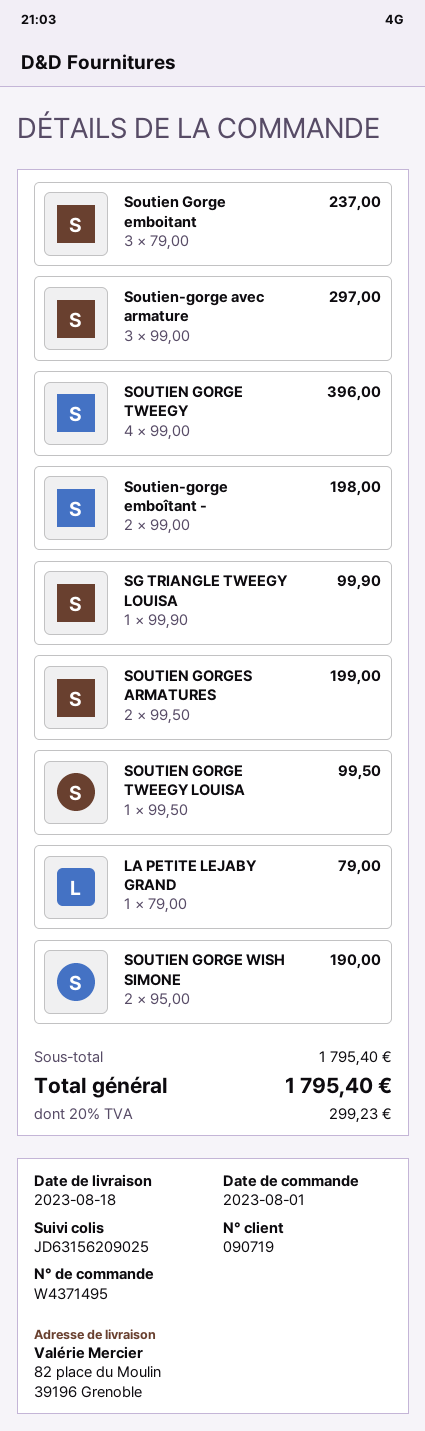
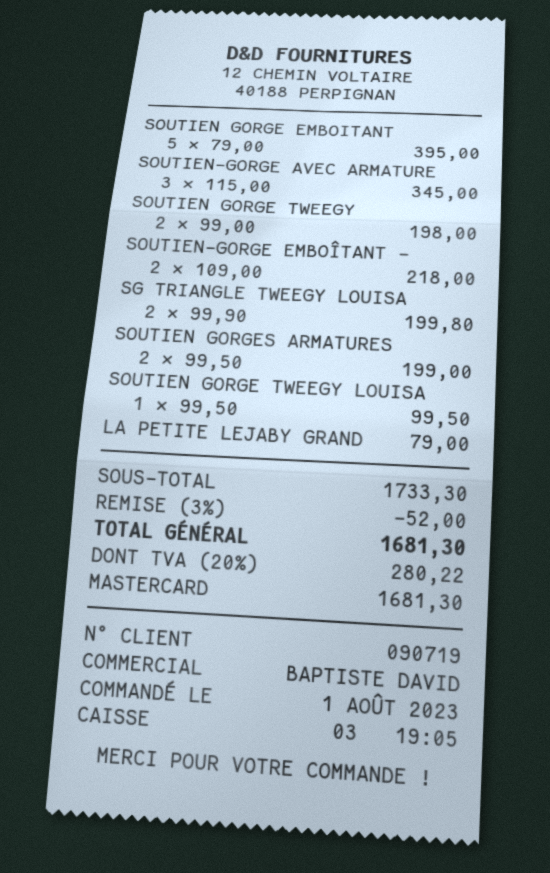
Soutien Gorge emboitant: 3 x 79.00 = 237.00 -> 5 x 79.00 = 395.00
Soutien-gorge avec armature: 3 x 99.00 = 297.00 -> 3 x 115.00 = 345.00
SOUTIEN GORGE TWEEGY: 4 x 99.00 = 396.00 -> 2 x 99.00 = 198.00
Soutien-gorge emboîtant -: 2 x 99.00 = 198.00 -> 2 x 109.00 = 218.00
SG TRIANGLE TWEEGY LOUISA: 1 x 99.90 = 99.90 -> 2 x 99.90 = 199.80
SOUTIEN GORGE WISH SIMONE: 2 x 95.00 = 190.00 -> none
subtotal: 1795.40 -> 1733.30
discount: none -> 3% = 52.00
tax: 20% = 299.23 -> 20% = 280.22
total: 1795.40 -> 1681.30

